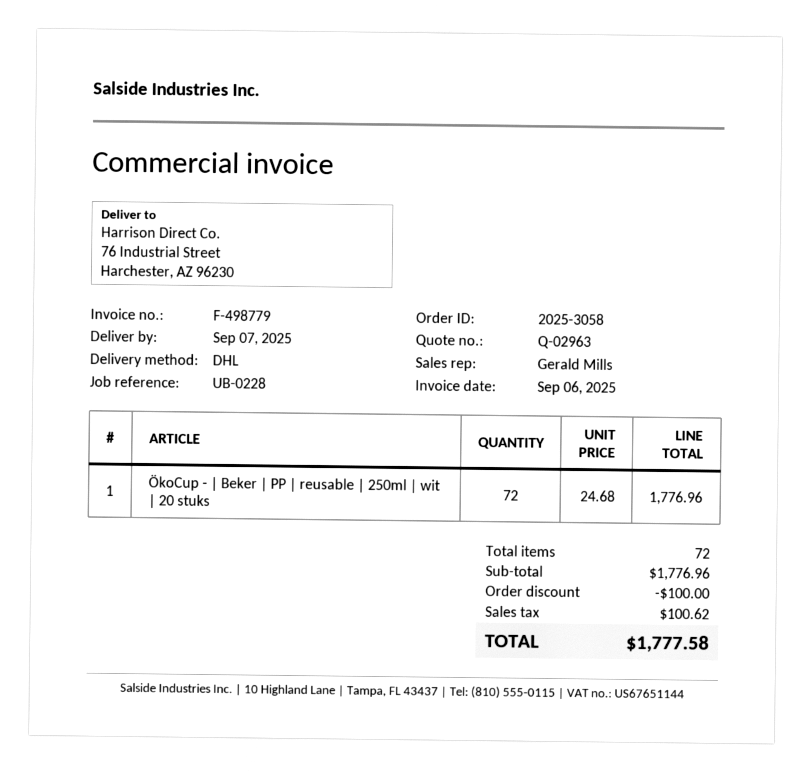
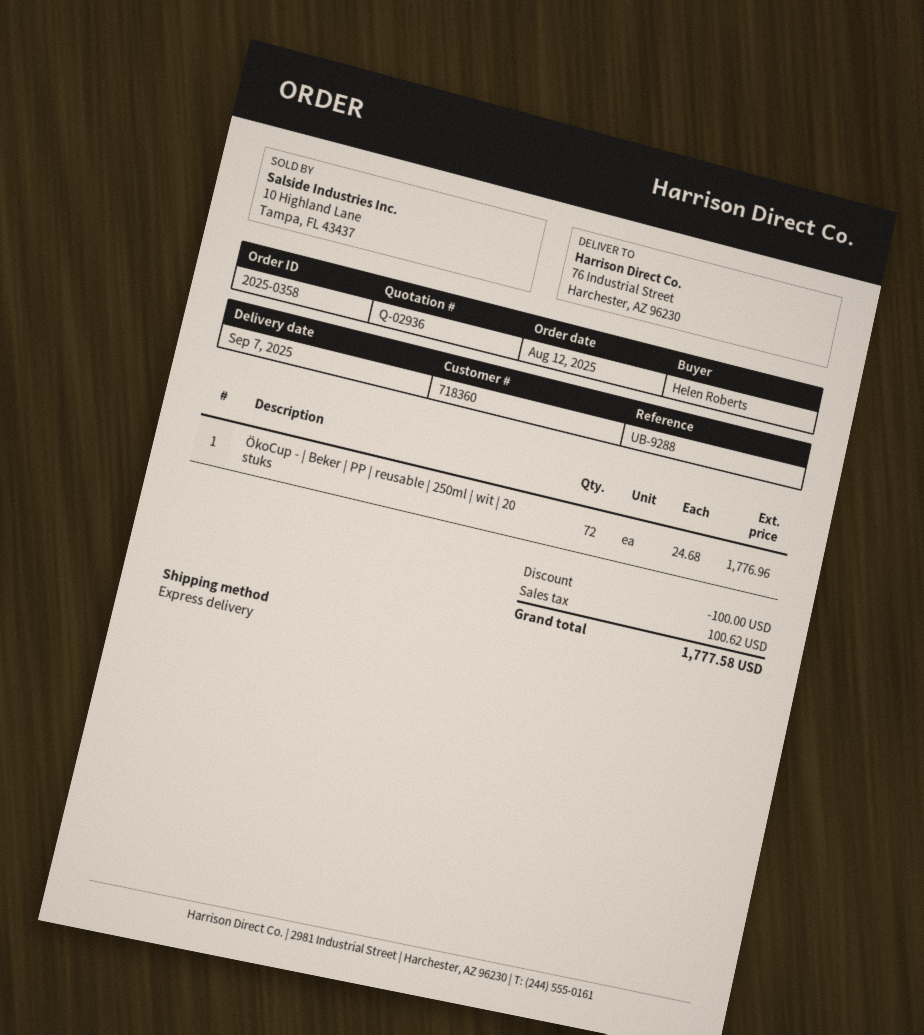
quote number: Q-02963 -> Q-02936
order number: 2025-3058 -> 2025-0358
reference: UB-0228 -> UB-9288
shipping method: DHL -> express

